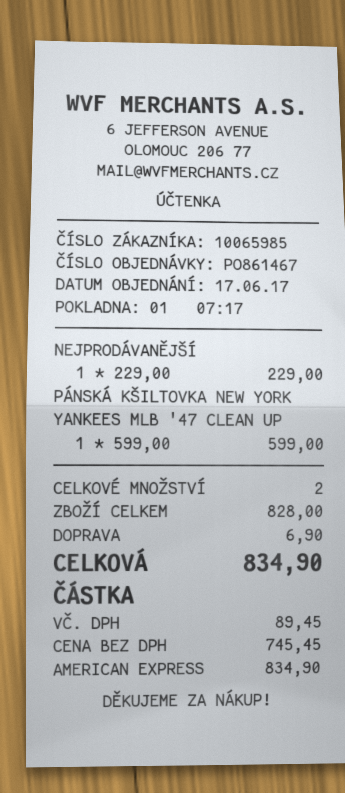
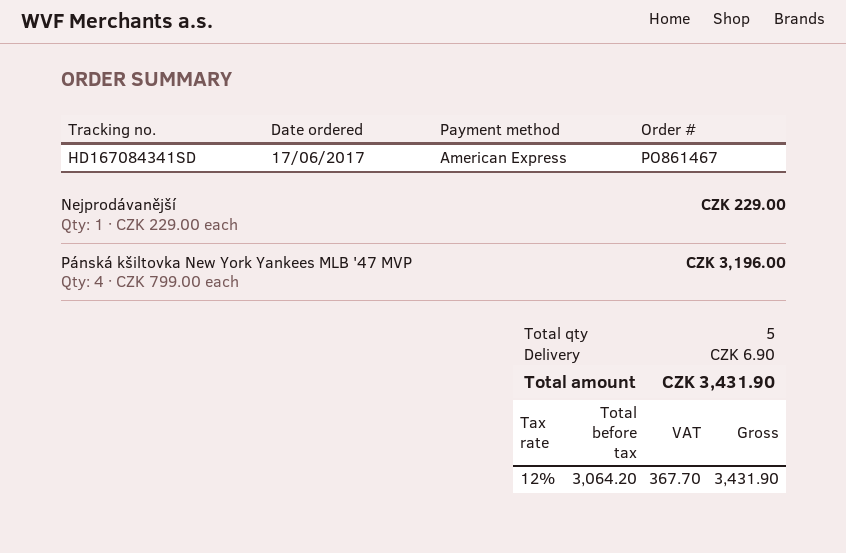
PÁNSKÁ KŠILTOVKA NEW YORK YANKEES MLB '47 CLEAN UP: 1 x 599.00 = 599.00 -> none
Pánská kšiltovka New York Yankees MLB '47 MVP: none -> 4 x 799.00 = 3196.00
total quantity: 2 -> 5
net: 745.45 -> 3064.20
tax: 89.45 -> 367.70
total: 834.90 -> 3431.90

